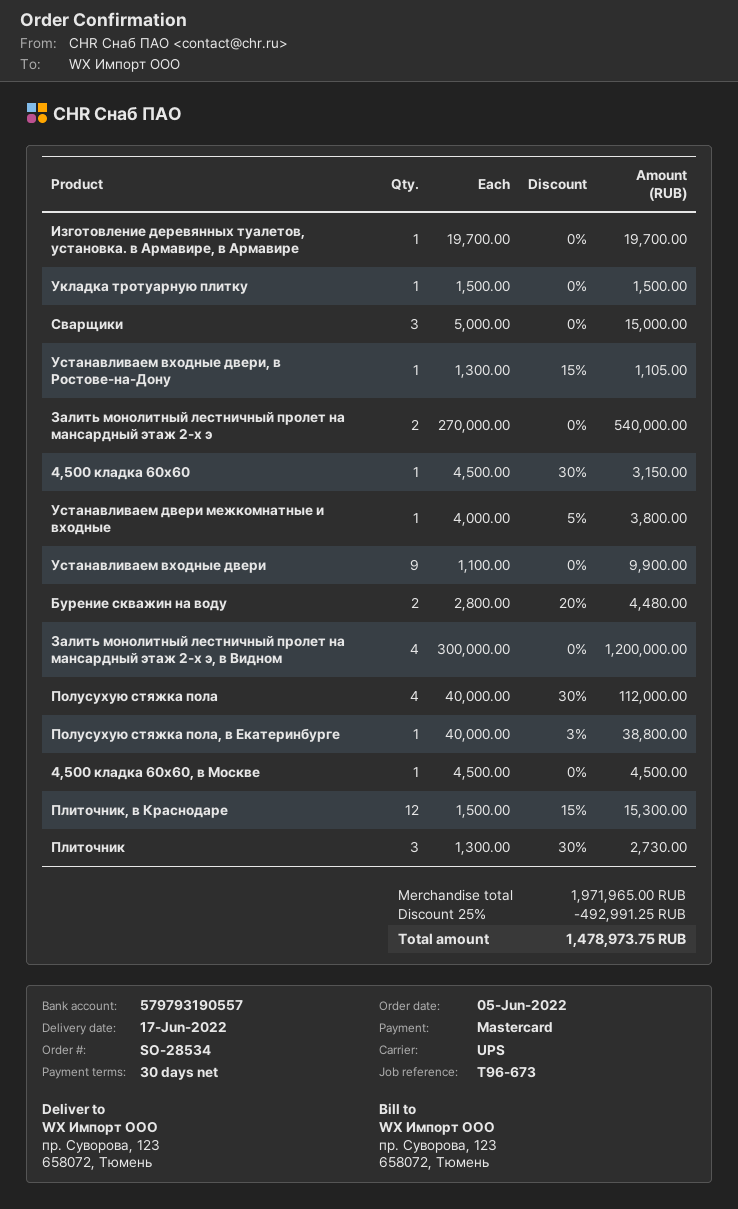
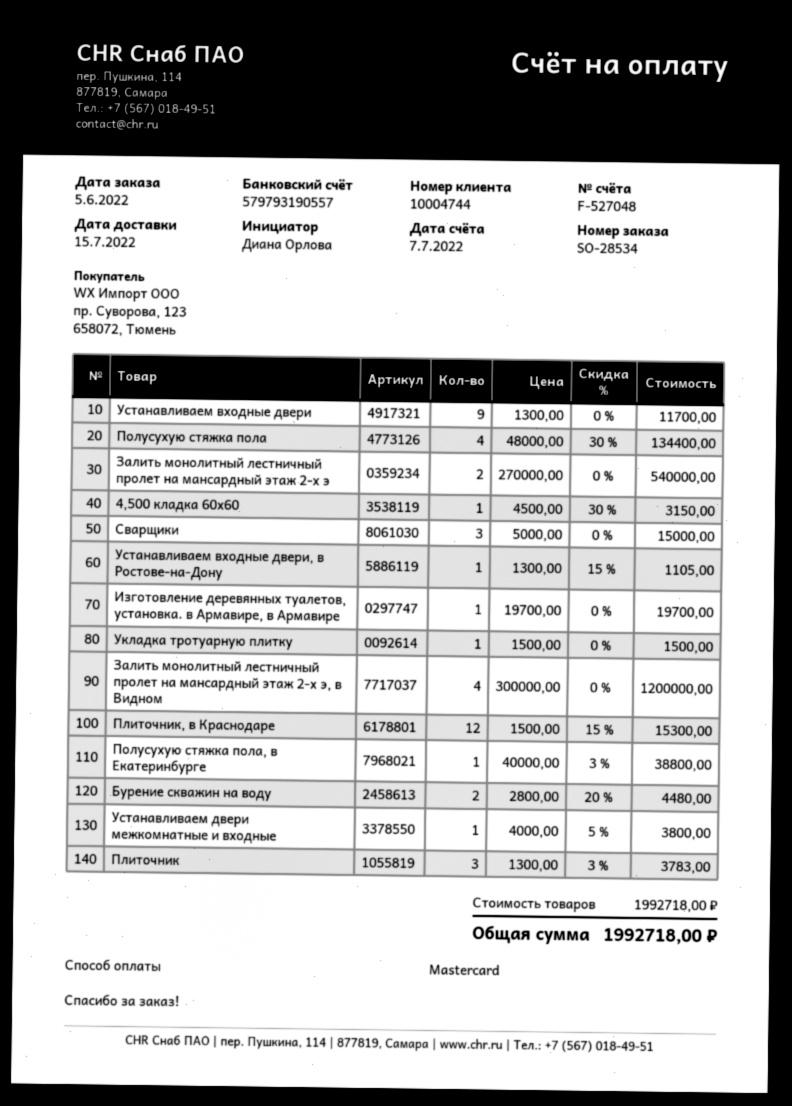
delivery date: 2022-06-17 -> 2022-07-15
Устанавливаем входные двери: 9 x 1100.00 = 9900.00 -> 9 x 1300.00 = 11700.00
Полусухую стяжка пола: 4 x 40000.00 - 30% = 112000.00 -> 4 x 48000.00 - 30% = 134400.00
4,500 кладка 60х60, в Москве: 1 x 4500.00 = 4500.00 -> none
Плиточник: 3 x 1300.00 - 30% = 2730.00 -> 3 x 1300.00 - 3% = 3783.00
subtotal: 1971965.00 -> 1992718.00
discount: 25% = 492991.25 -> none
total: 1478973.75 -> 1992718.00

